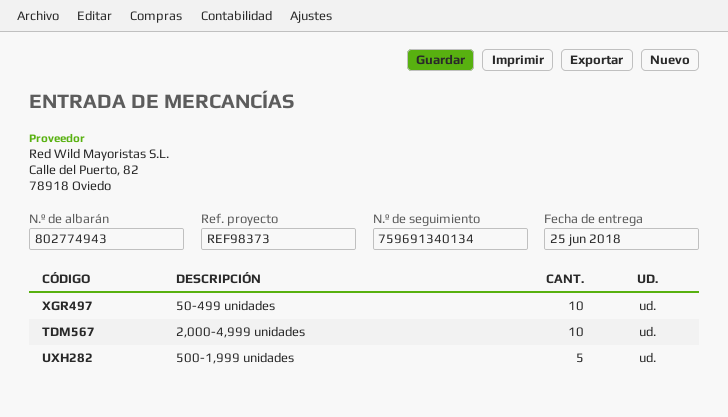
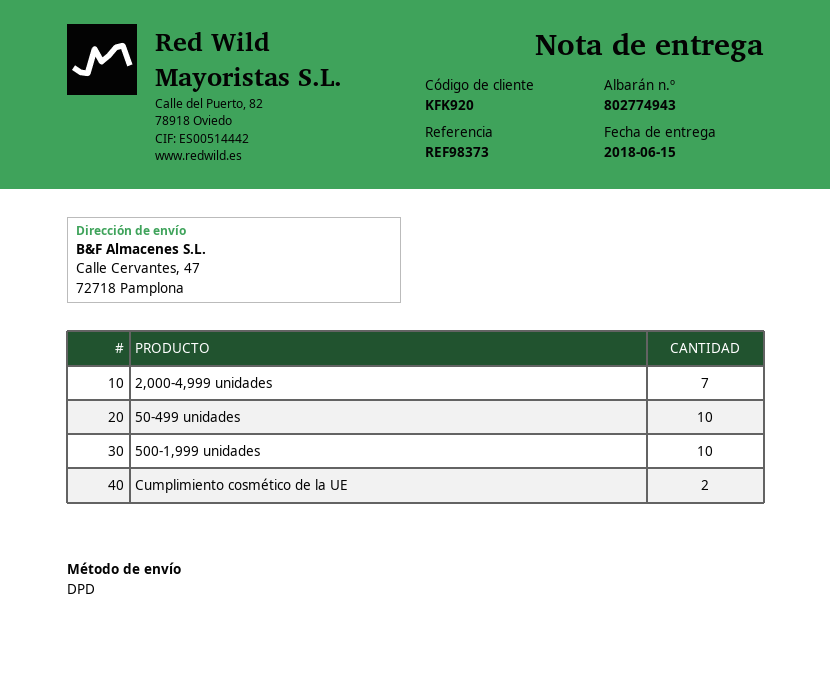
delivery date: 2018-06-25 -> 2018-06-15
2,000-4,999 unidades: 10 -> 7
500-1,999 unidades: 5 -> 10
Cumplimiento cosmético de la UE: none -> 2

